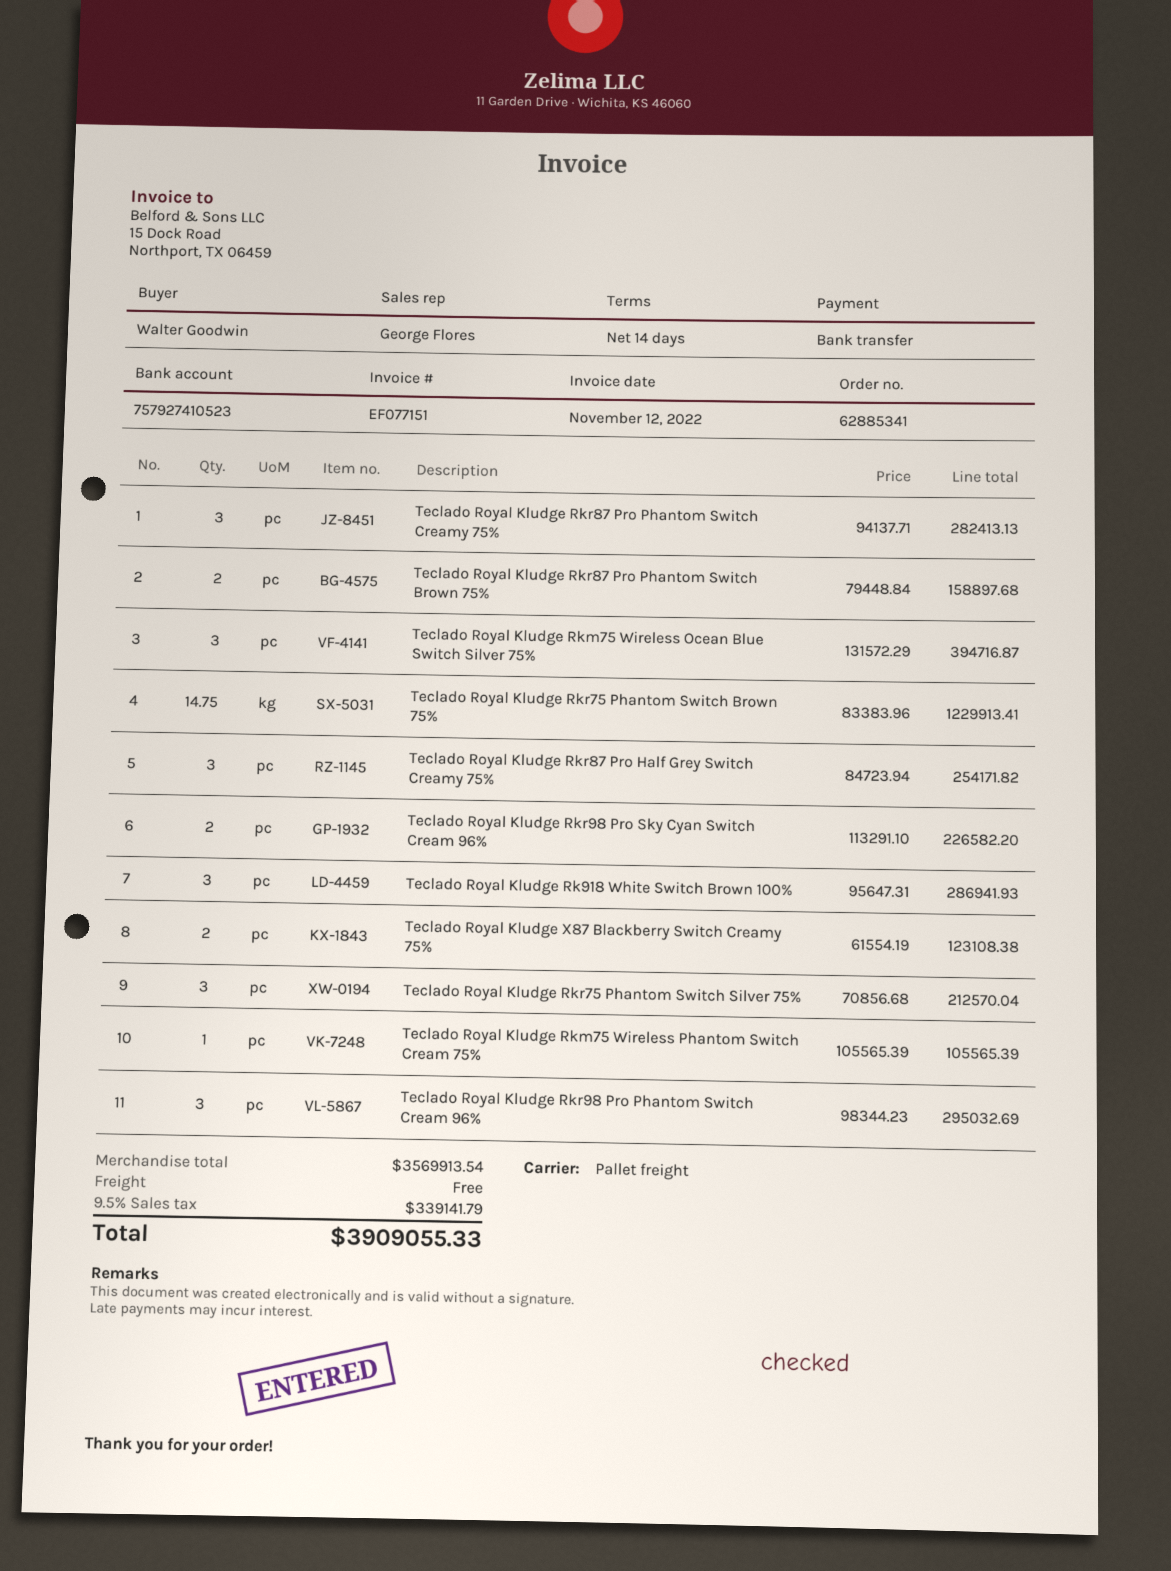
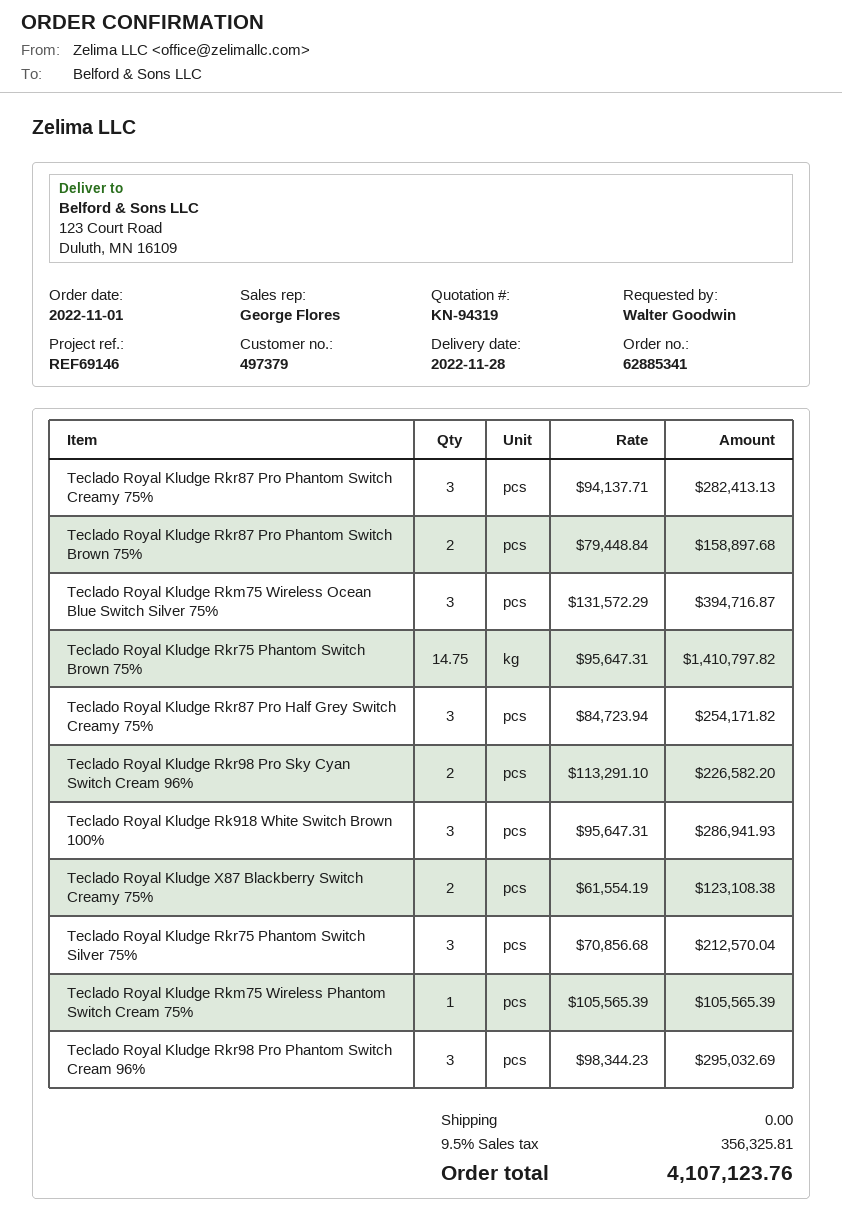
Teclado Royal Kludge Rkr75 Phantom Switch Brown 75%: 14.75 x 83383.96 = 1229913.41 -> 14.75 x 95647.31 = 1410797.82
tax: 9.5% = 339141.79 -> 9.5% = 356325.81
total: 3909055.33 -> 4107123.76

